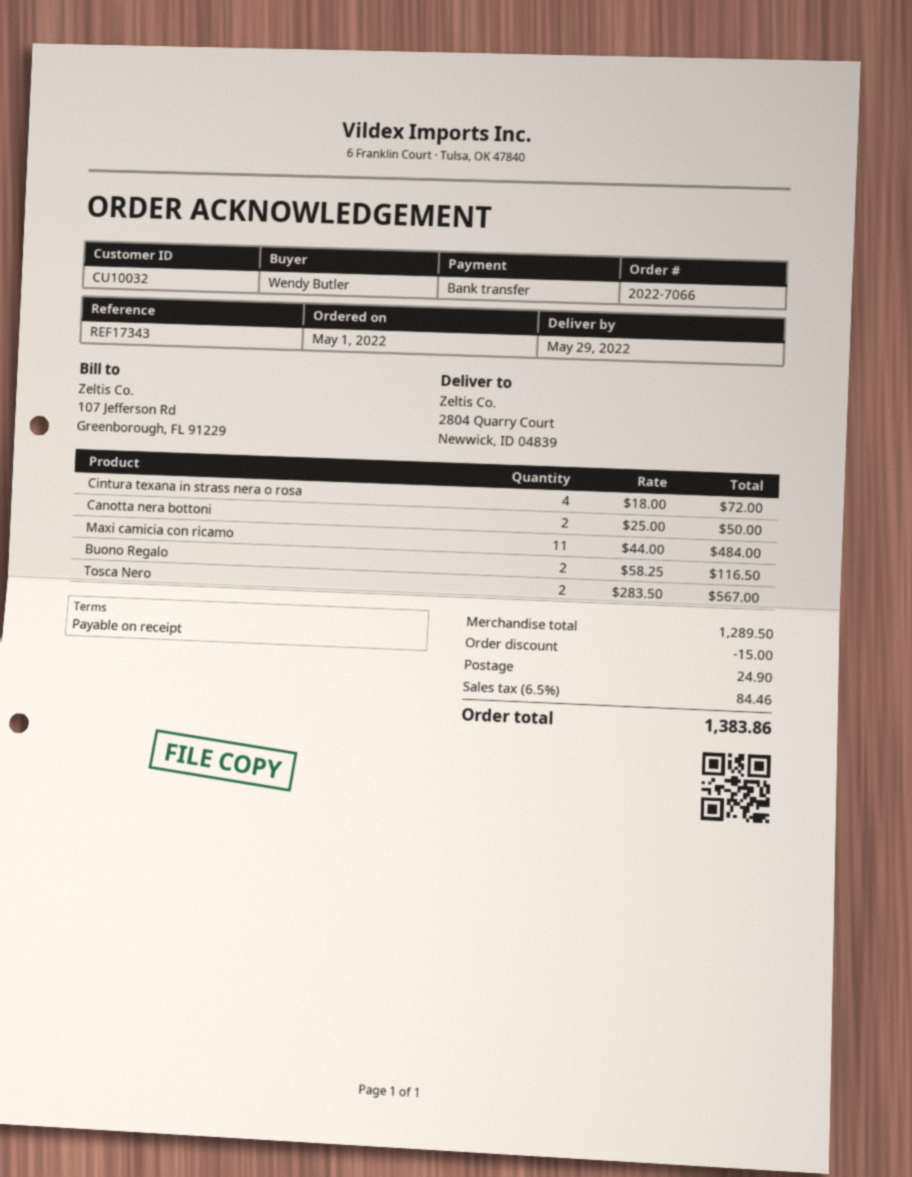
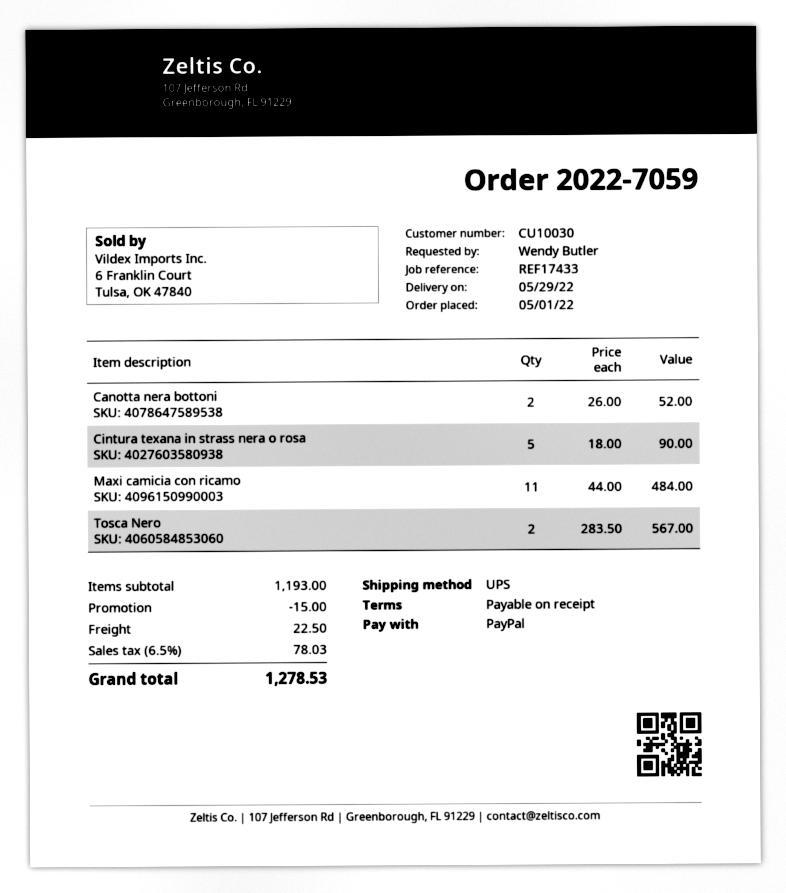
order number: 2022-7066 -> 2022-7059
customer number: CU10032 -> CU10030
reference: REF17343 -> REF17433
payment method: bank transfer -> PayPal
Cintura texana in strass nera o rosa: 4 x 18.00 = 72.00 -> 5 x 18.00 = 90.00
Canotta nera bottoni: 2 x 25.00 = 50.00 -> 2 x 26.00 = 52.00
Buono Regalo: 2 x 58.25 = 116.50 -> none
subtotal: 1289.50 -> 1193.00
shipping: 24.90 -> 22.50
tax: 6.5% = 84.46 -> 6.5% = 78.03
total: 1383.86 -> 1278.53

